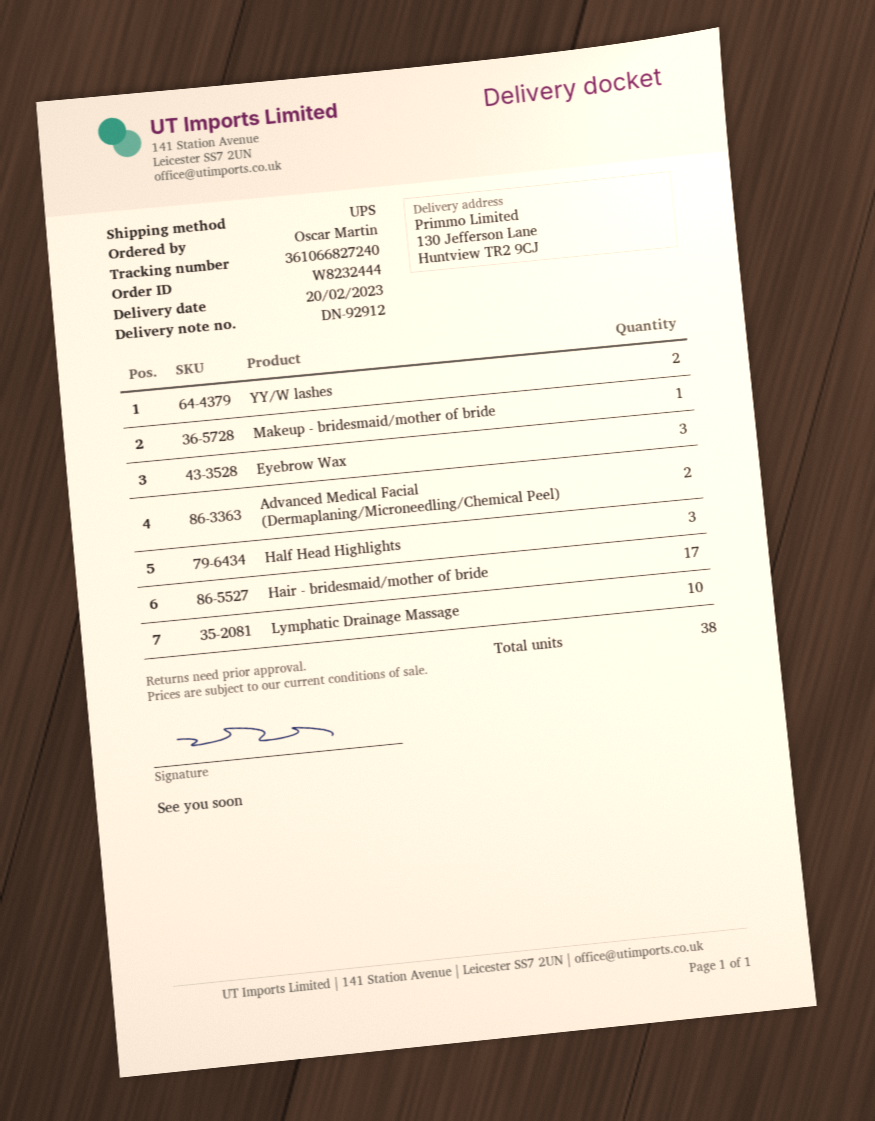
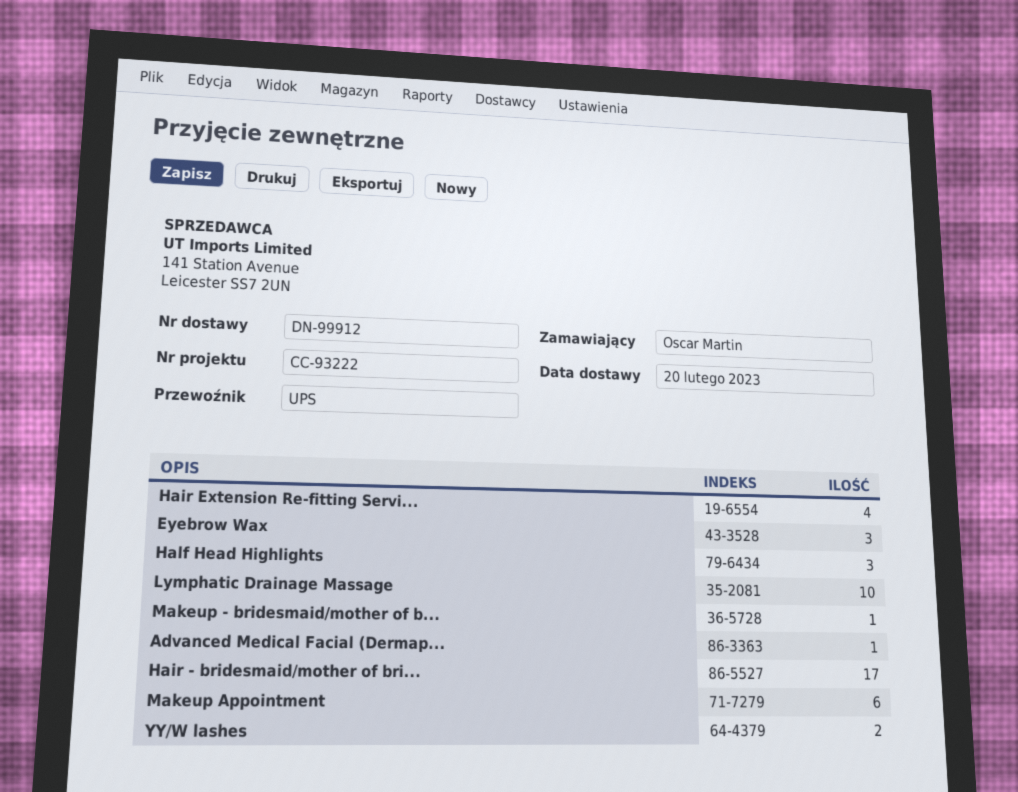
delivery note number: DN-92912 -> DN-99912
Advanced Medical Facial (Dermaplaning/Microneedling/Chemical Peel): 2 -> 1
Hair Extension Re-fitting Servi...: none -> 4
Makeup Appointment: none -> 6

